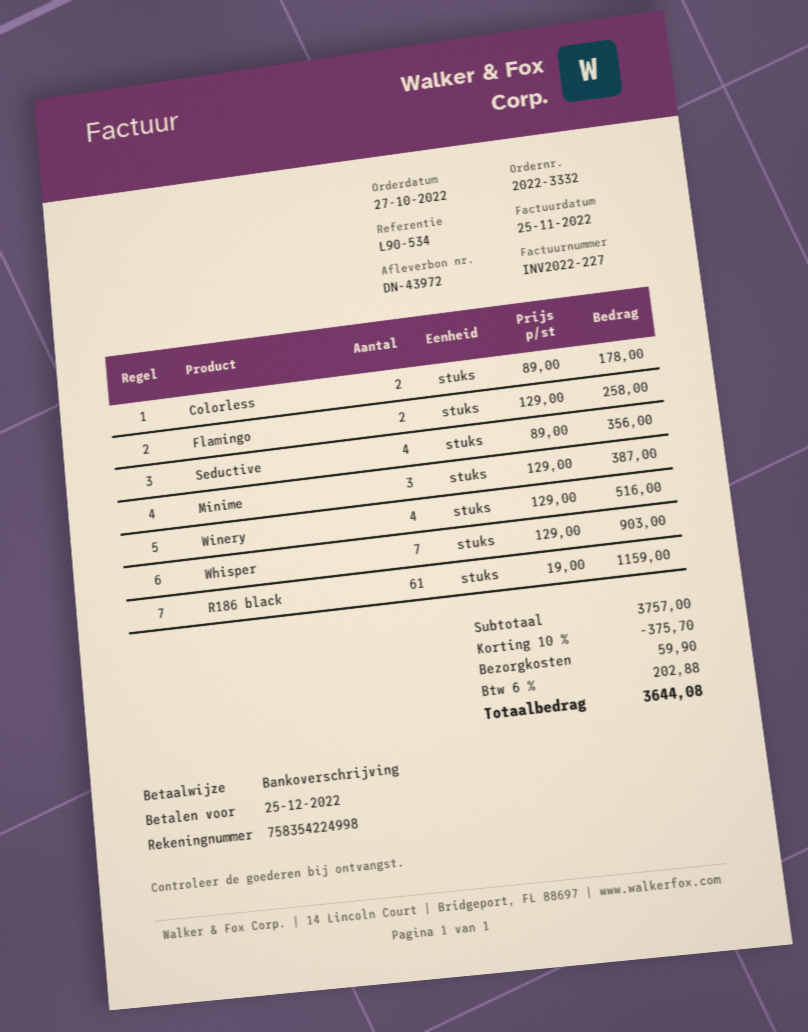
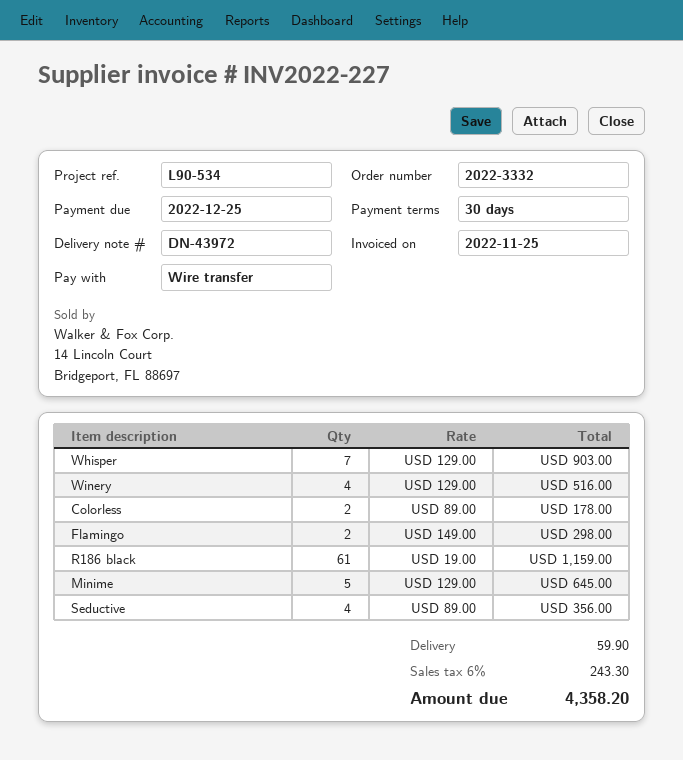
Flamingo: 2 x 129.00 = 258.00 -> 2 x 149.00 = 298.00
Minime: 3 x 129.00 = 387.00 -> 5 x 129.00 = 645.00
discount: 10% = 375.70 -> none
tax: 6% = 202.88 -> 6% = 243.30
total: 3644.08 -> 4358.20

